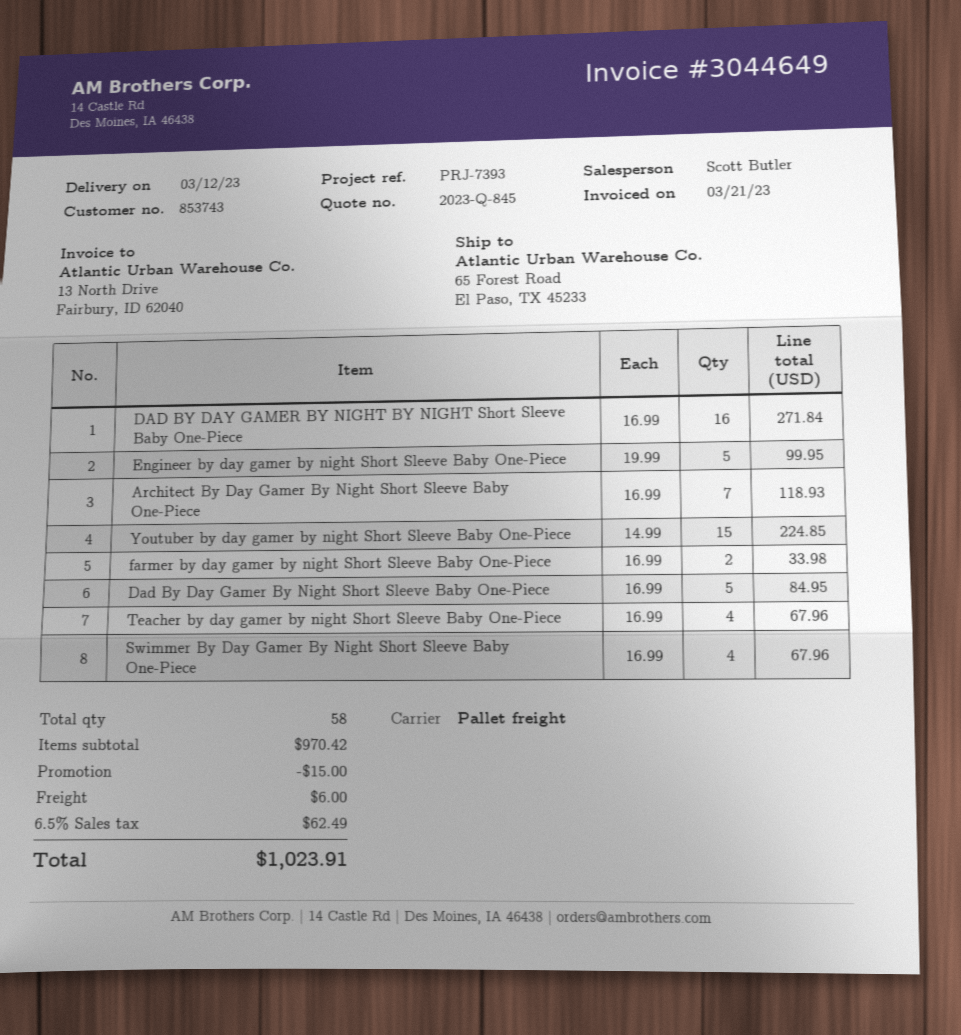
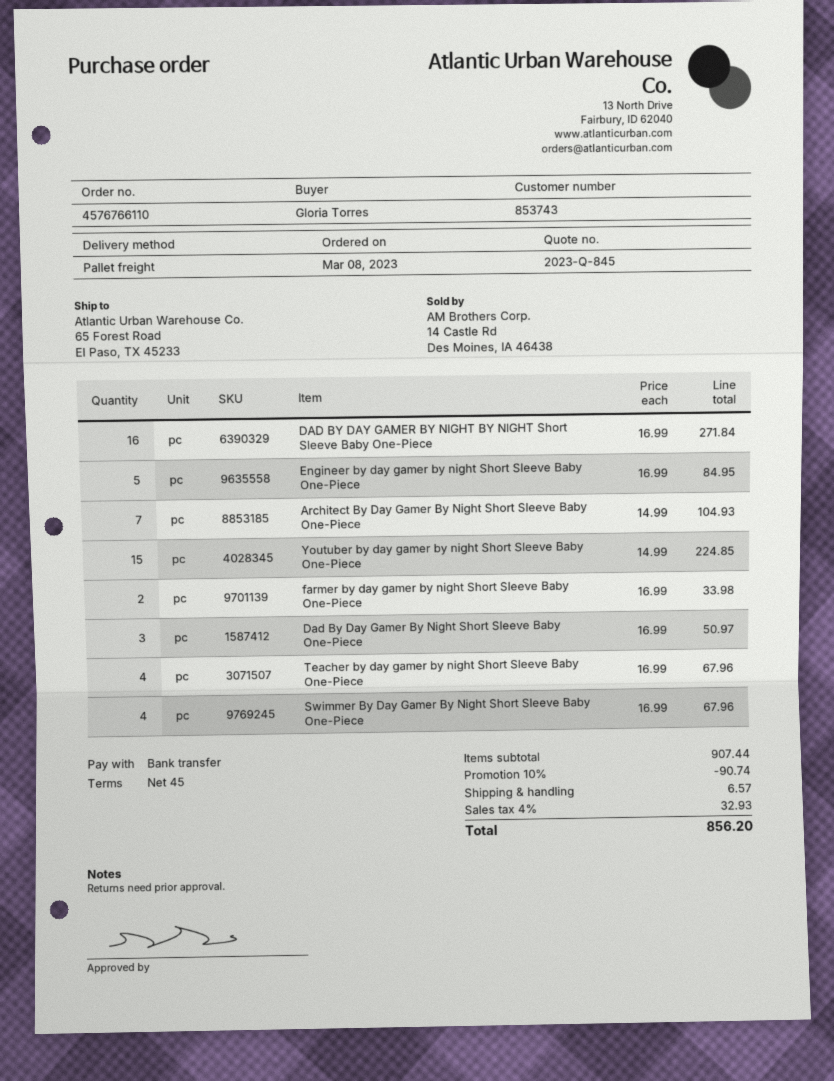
Engineer by day gamer by night Short Sleeve Baby One-Piece: 5 x 19.99 = 99.95 -> 5 x 16.99 = 84.95
Architect By Day Gamer By Night Short Sleeve Baby One-Piece: 7 x 16.99 = 118.93 -> 7 x 14.99 = 104.93
Dad By Day Gamer By Night Short Sleeve Baby One-Piece: 5 x 16.99 = 84.95 -> 3 x 16.99 = 50.97
subtotal: 970.42 -> 907.44
discount: 15.00 -> 90.74
shipping: 6.00 -> 6.57
tax: 6.5% = 62.49 -> 4% = 32.93
total: 1023.91 -> 856.20

